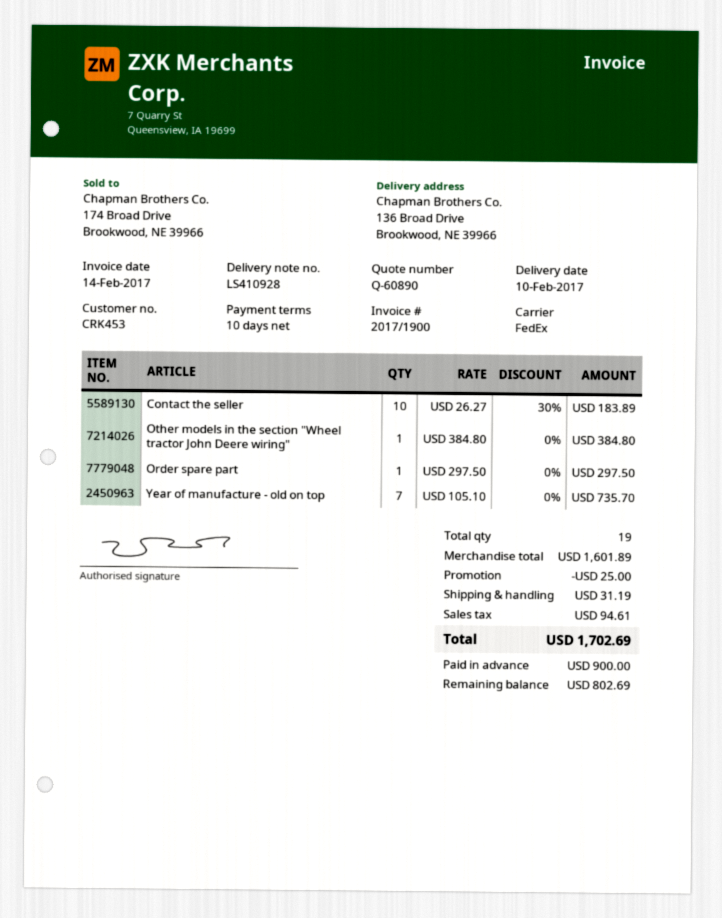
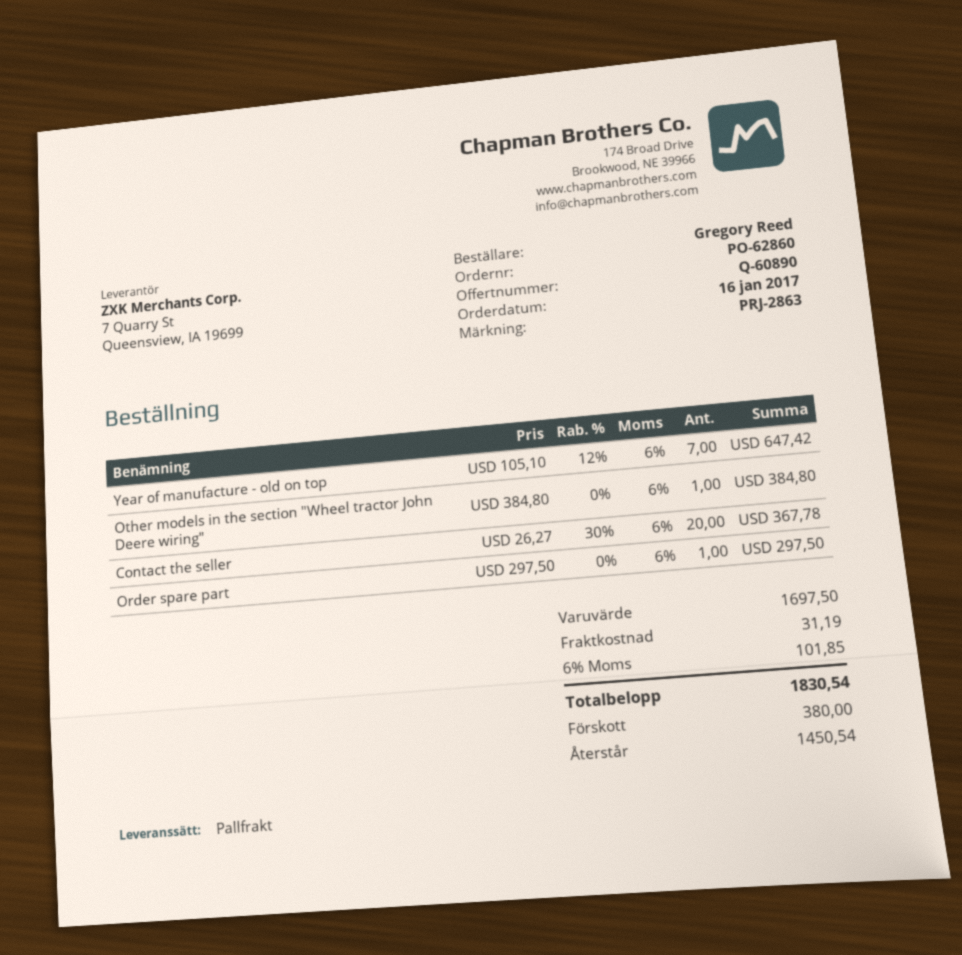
shipping method: FedEx -> pallet freight
Contact the seller: 10 x 26.27 - 30% = 183.89 -> 20 x 26.27 - 30% = 367.78
Year of manufacture - old on top: 7 x 105.10 = 735.70 -> 7 x 105.10 - 12% = 647.42
subtotal: 1601.89 -> 1697.50
discount: 25.00 -> none
tax: 94.61 -> 101.85
total: 1702.69 -> 1830.54
deposit: 900.00 -> 380.00
balance: 802.69 -> 1450.54

